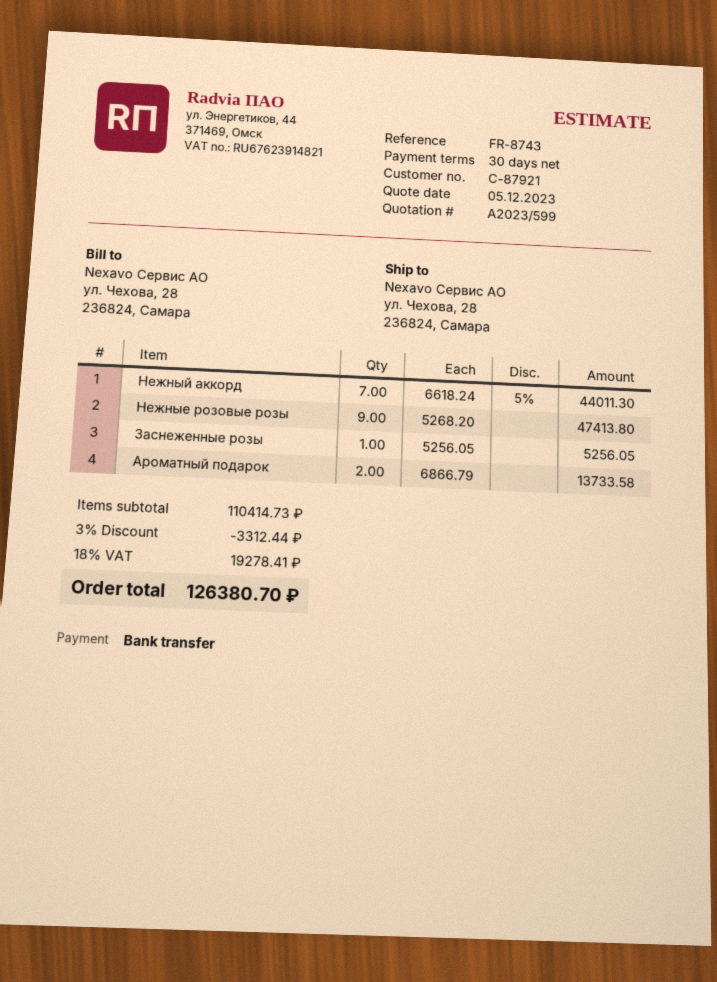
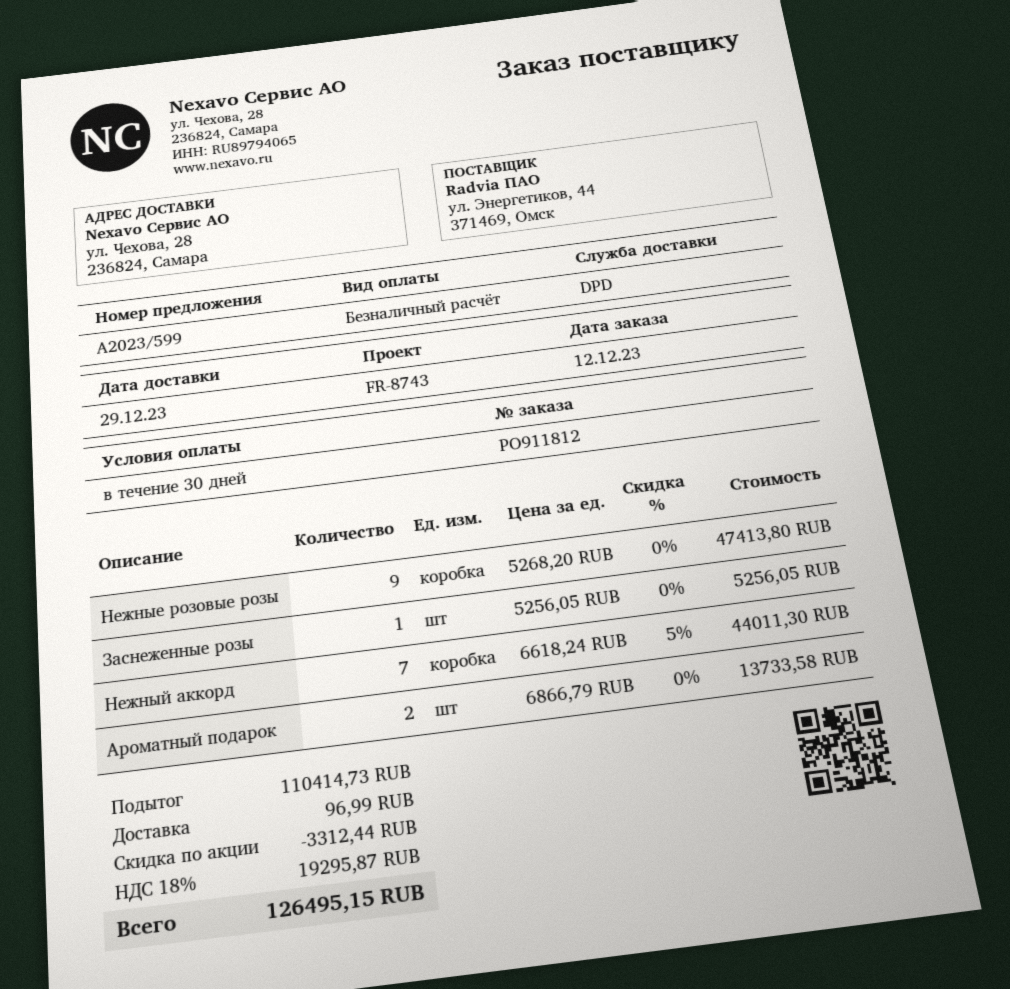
shipping: none -> 96.99
tax: 18% = 19278.41 -> 18% = 19295.87
total: 126380.70 -> 126495.15

